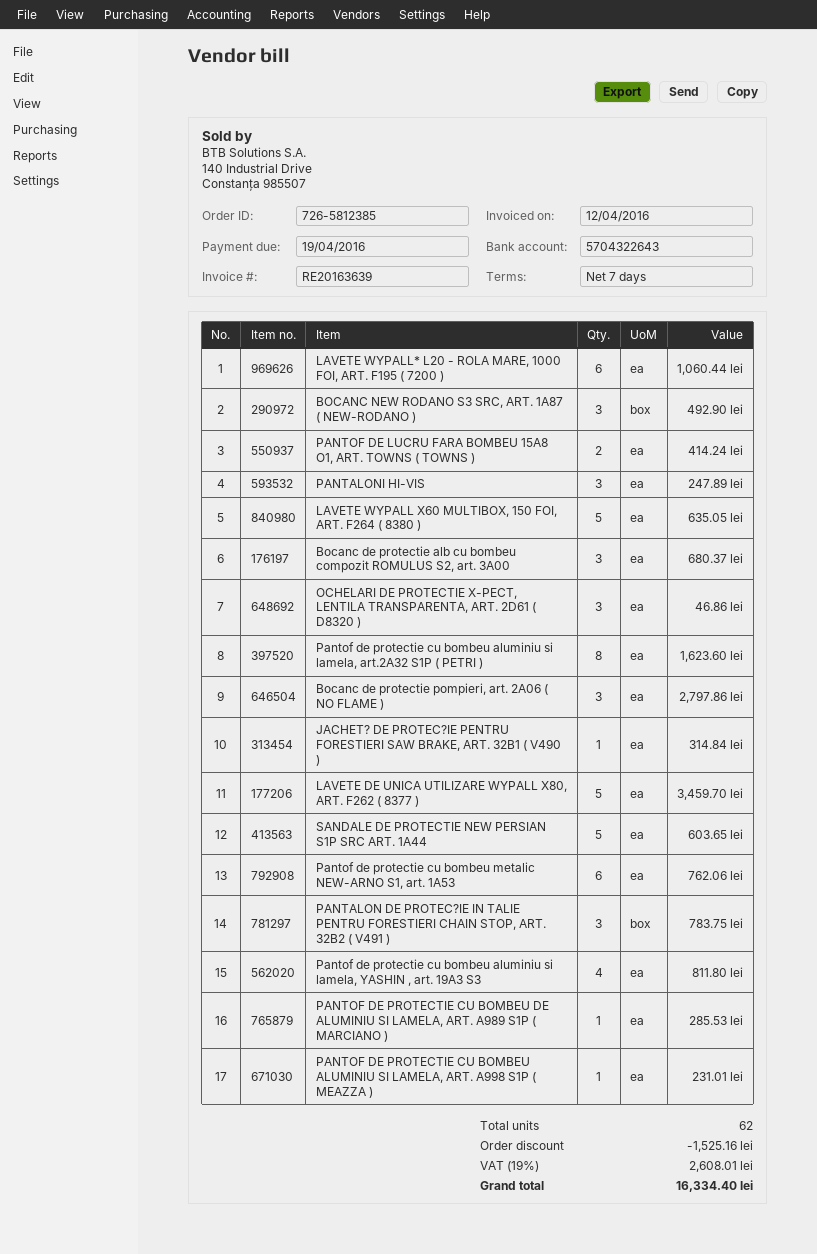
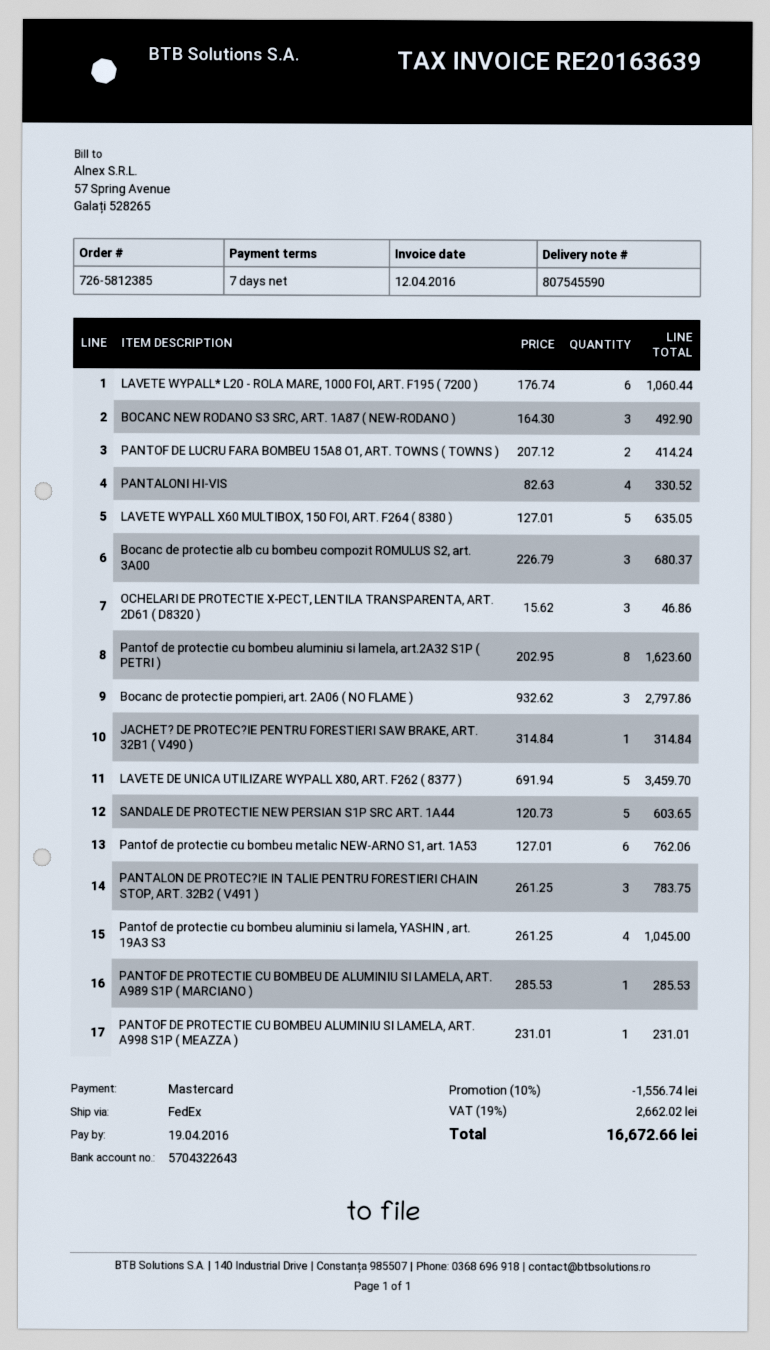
PANTALONI HI-VIS: 3 for 247.89 -> 4 for 330.52
Pantof de protectie cu bombeu aluminiu si lamela, YASHIN , art. 19A3 S3: 4 for 811.80 -> 4 for 1045.00
discount: 1525.16 -> 1556.74
tax: 19% = 2608.01 -> 19% = 2662.02
total: 16334.40 -> 16672.66

